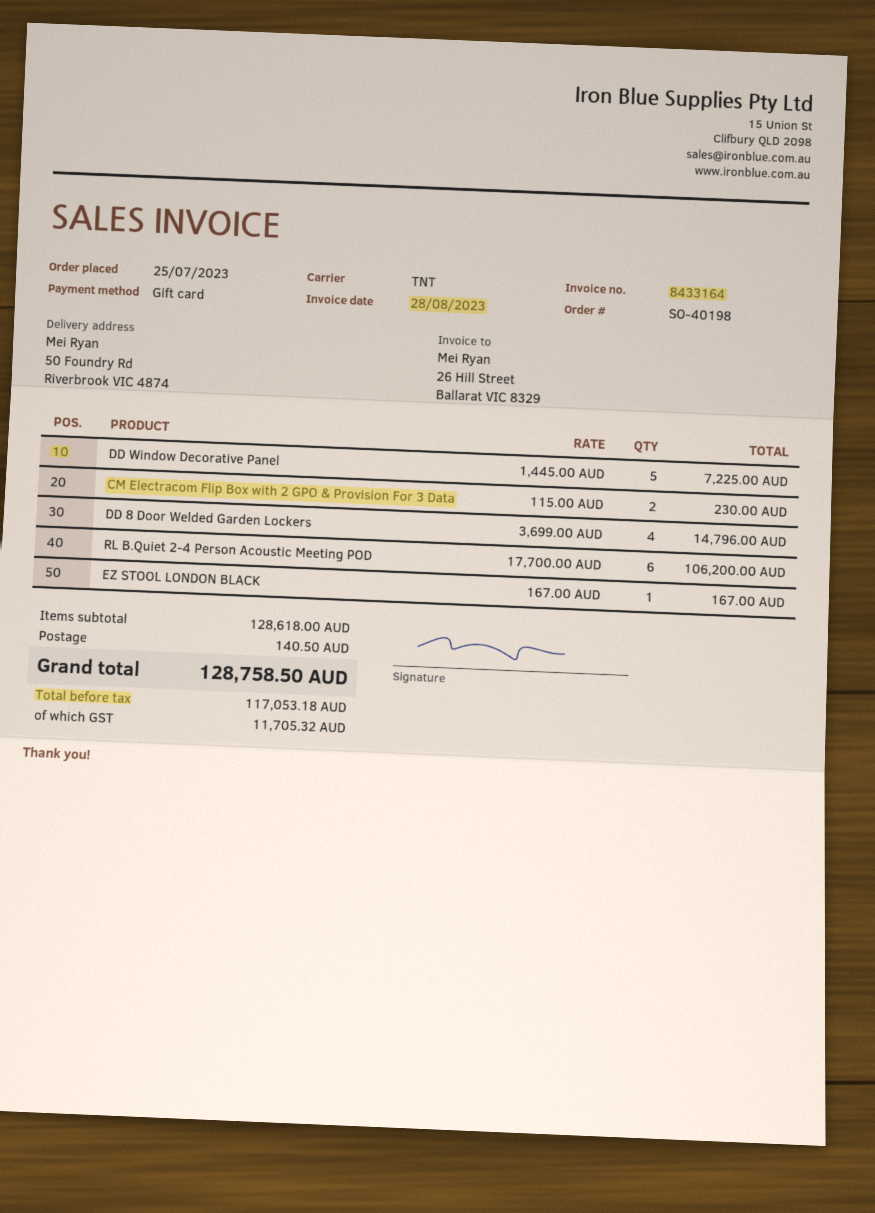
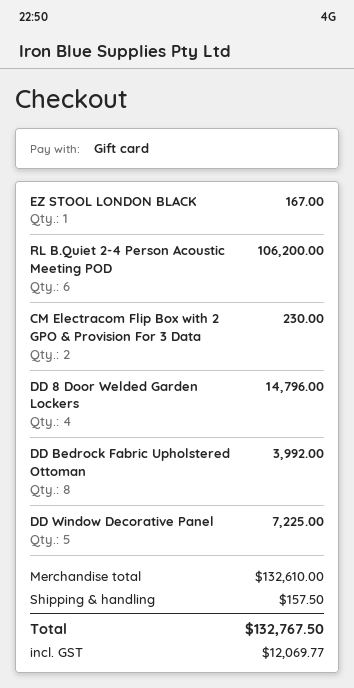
DD Bedrock Fabric Upholstered Ottoman: none -> 8 for 3992.00
subtotal: 128618.00 -> 132610.00
shipping: 140.50 -> 157.50
tax: 11705.32 -> 12069.77
total: 128758.50 -> 132767.50

